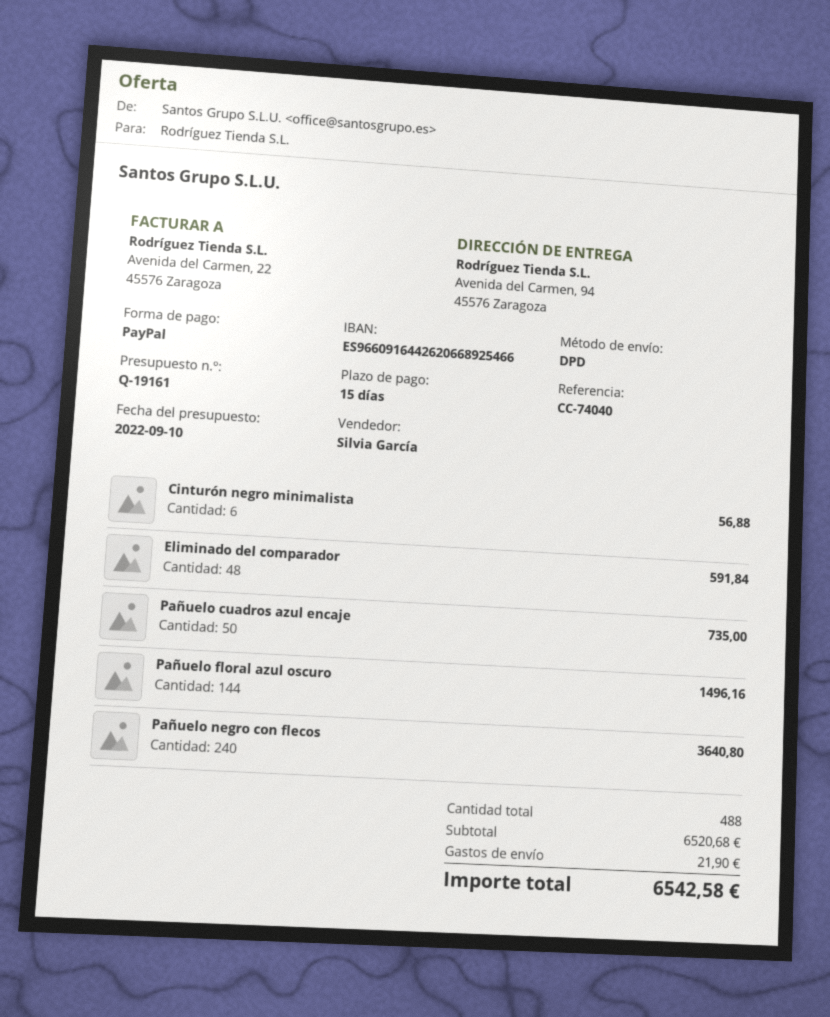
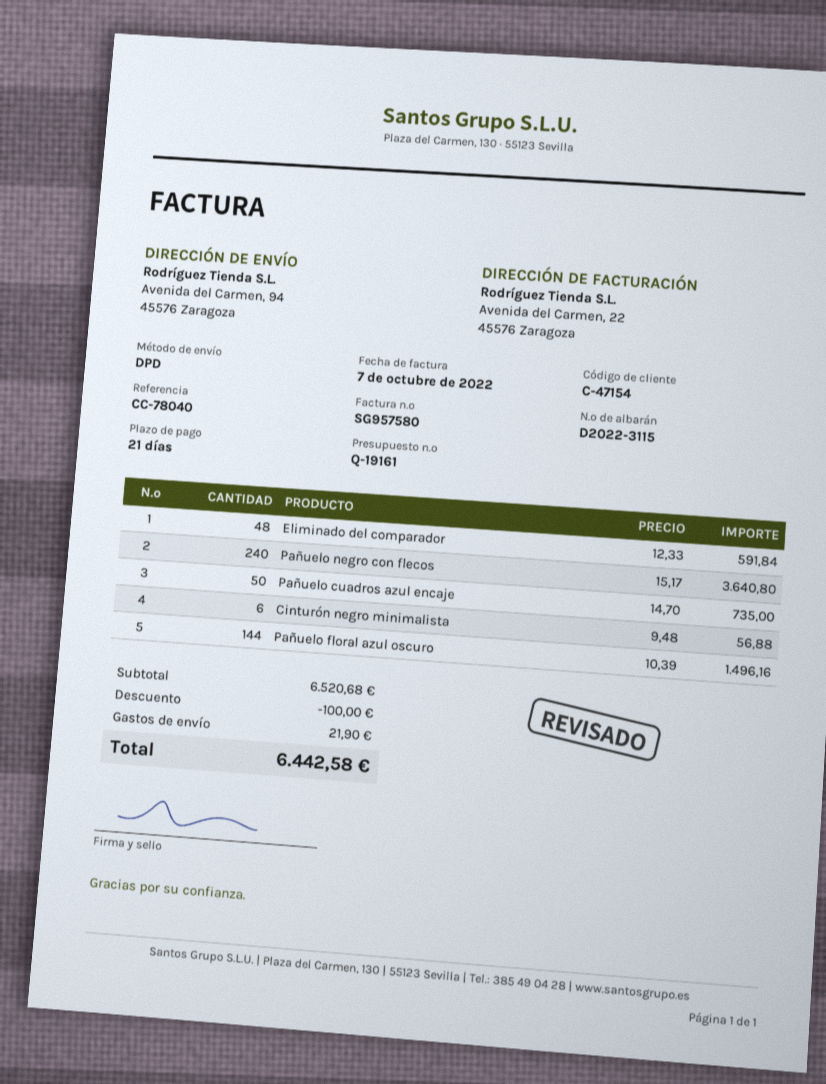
payment terms: 15 days -> 21 days
reference: CC-74040 -> CC-78040
discount: none -> 100.00
total: 6542.58 -> 6442.58

